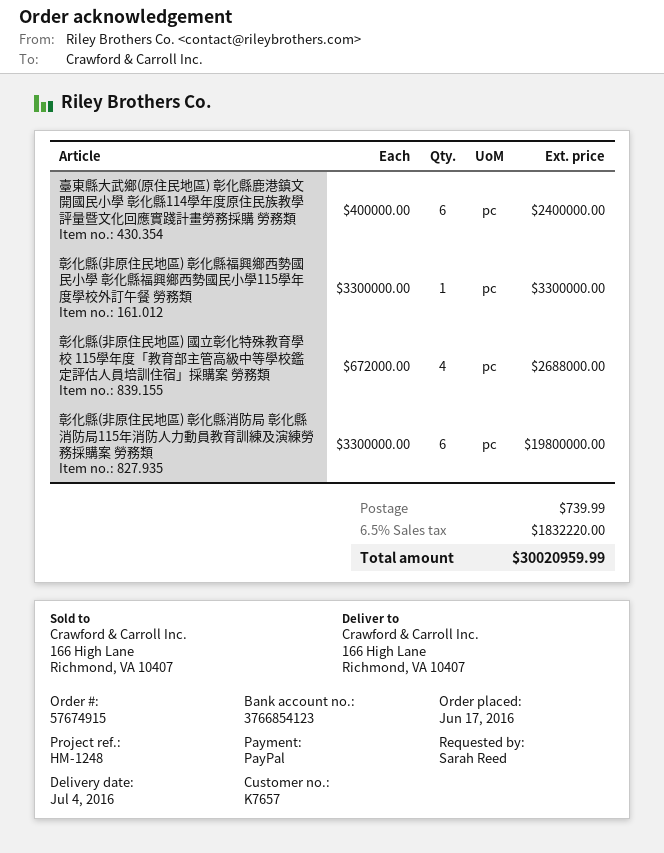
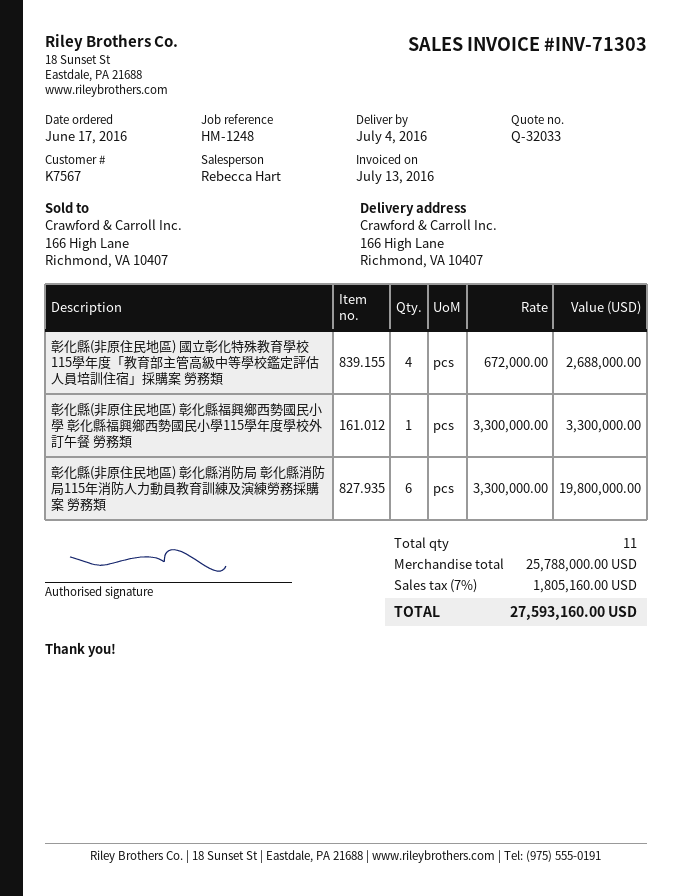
customer number: K7657 -> K7567
臺東縣大武鄉(原住民地區) 彰化縣鹿港鎮文開國民小學 彰化縣114學年度原住民族教學評量暨文化回應實踐計畫勞務採購 勞務類: 6 x 400000.00 = 2400000.00 -> none
shipping: 739.99 -> none
tax: 6.5% = 1832220.00 -> 7% = 1805160.00
total: 30020959.99 -> 27593160.00

